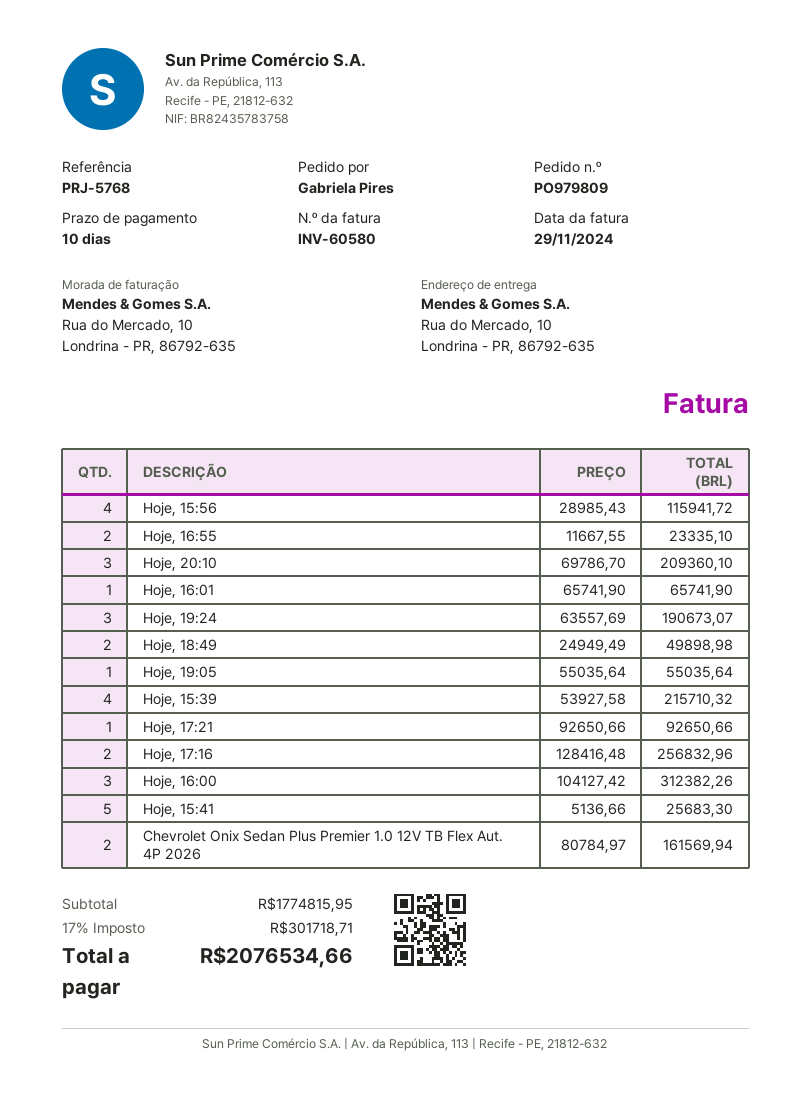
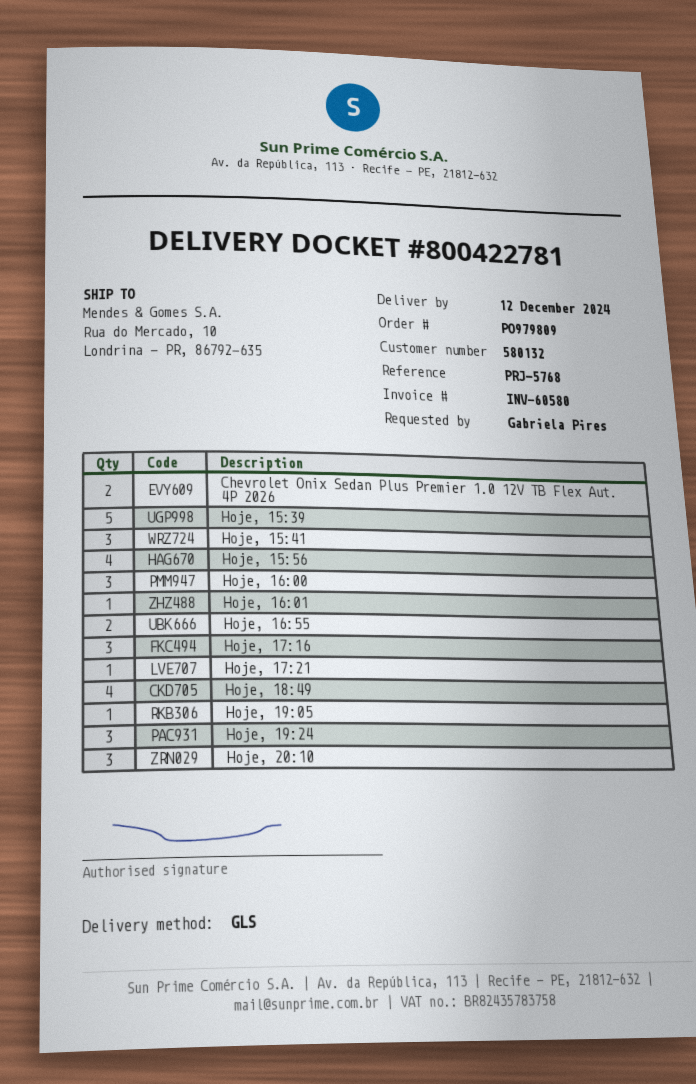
Hoje, 18:49: 2 -> 4
Hoje, 15:39: 4 -> 5
Hoje, 17:16: 2 -> 3
Hoje, 15:41: 5 -> 3

